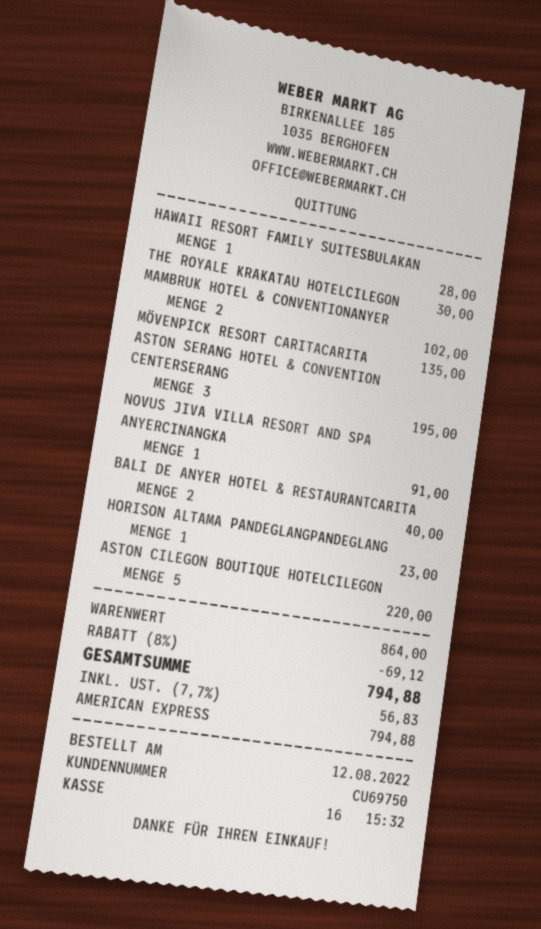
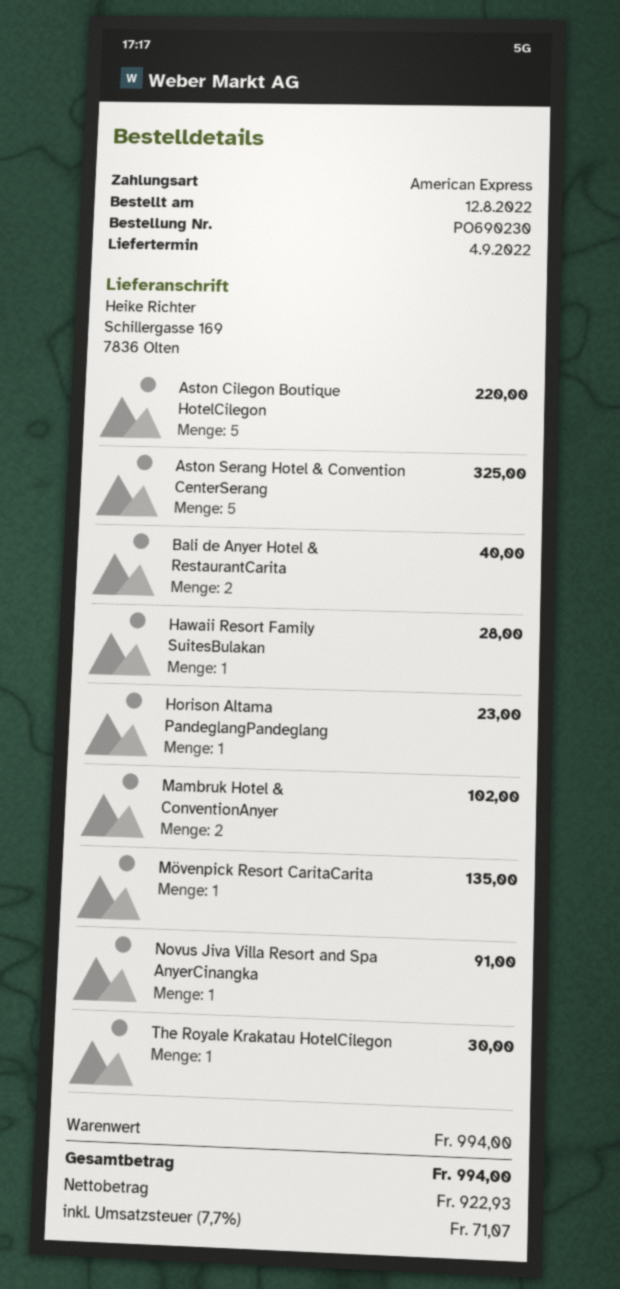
ASTON SERANG HOTEL & CONVENTION CENTERSERANG: 3 for 195.00 -> 5 for 325.00
subtotal: 864.00 -> 994.00
discount: 8% = 69.12 -> none
tax: 7.7% = 56.83 -> 7.7% = 71.07
total: 794.88 -> 994.00

